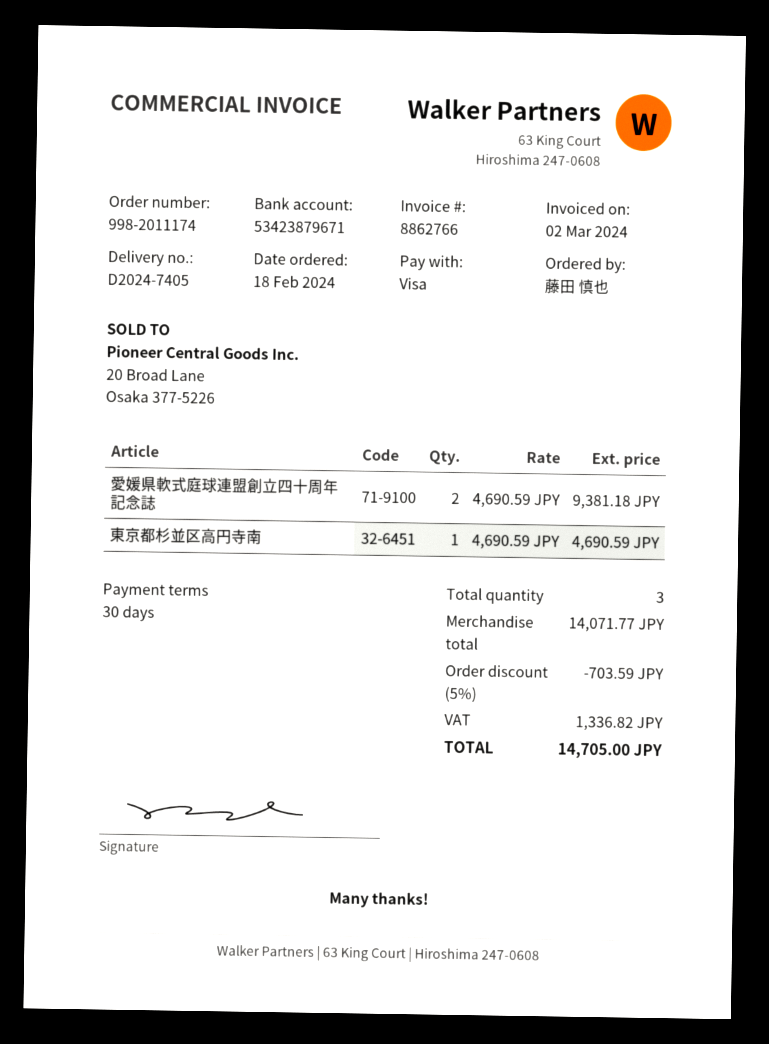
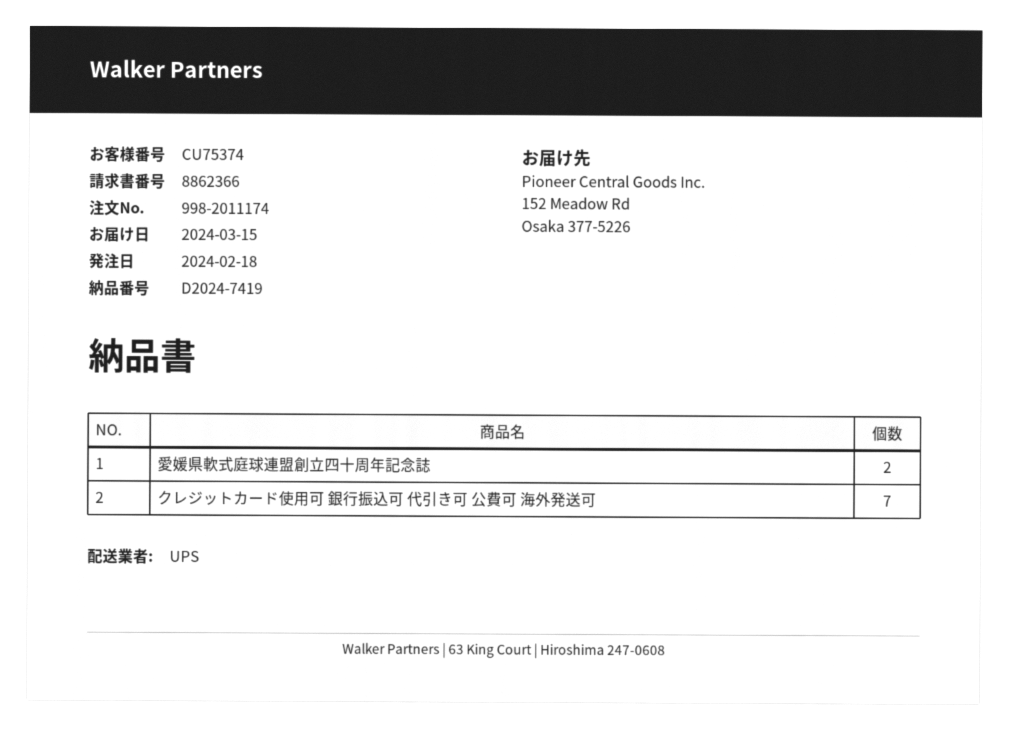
delivery note number: D2024-7405 -> D2024-7419
invoice number: 8862766 -> 8862366
東京都杉並区高円寺南: 1 -> none
クレジットカード使用可 銀行振込可 代引き可 公費可 海外発送可: none -> 7

